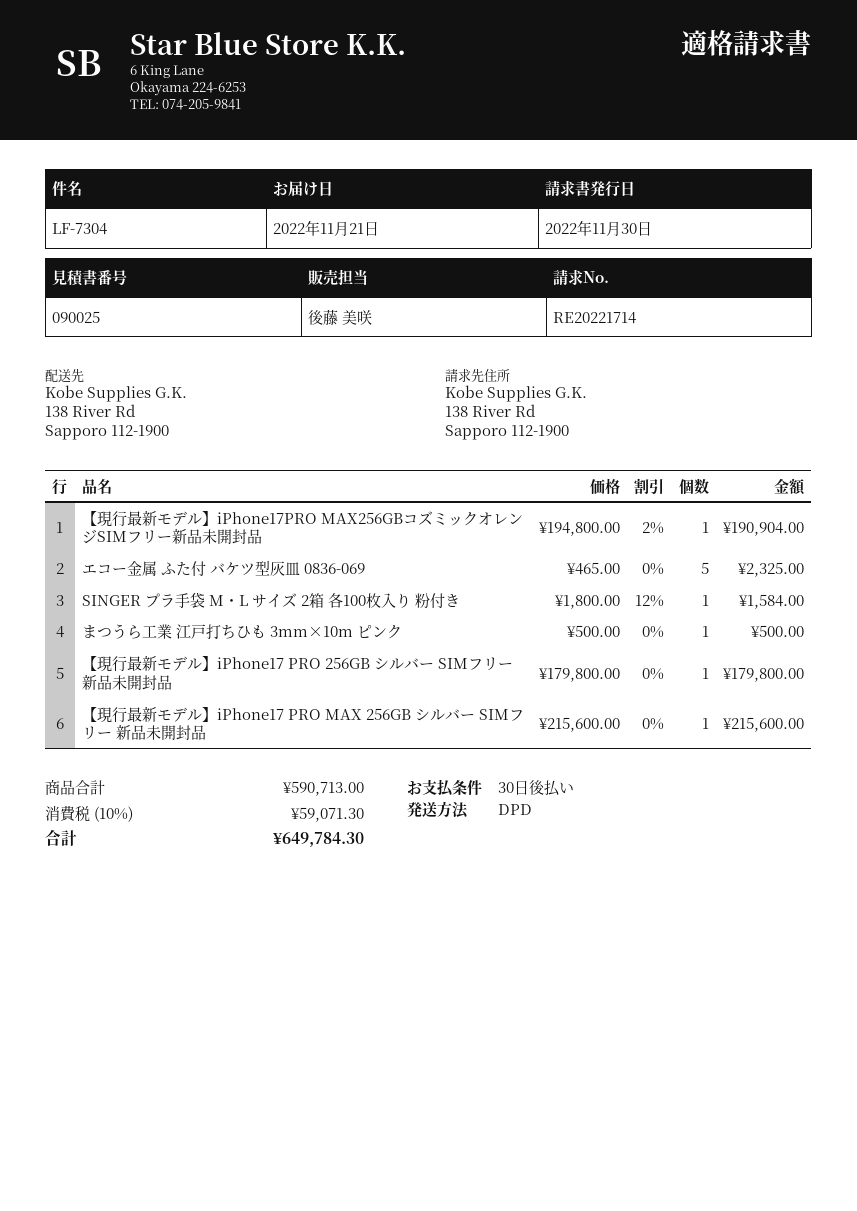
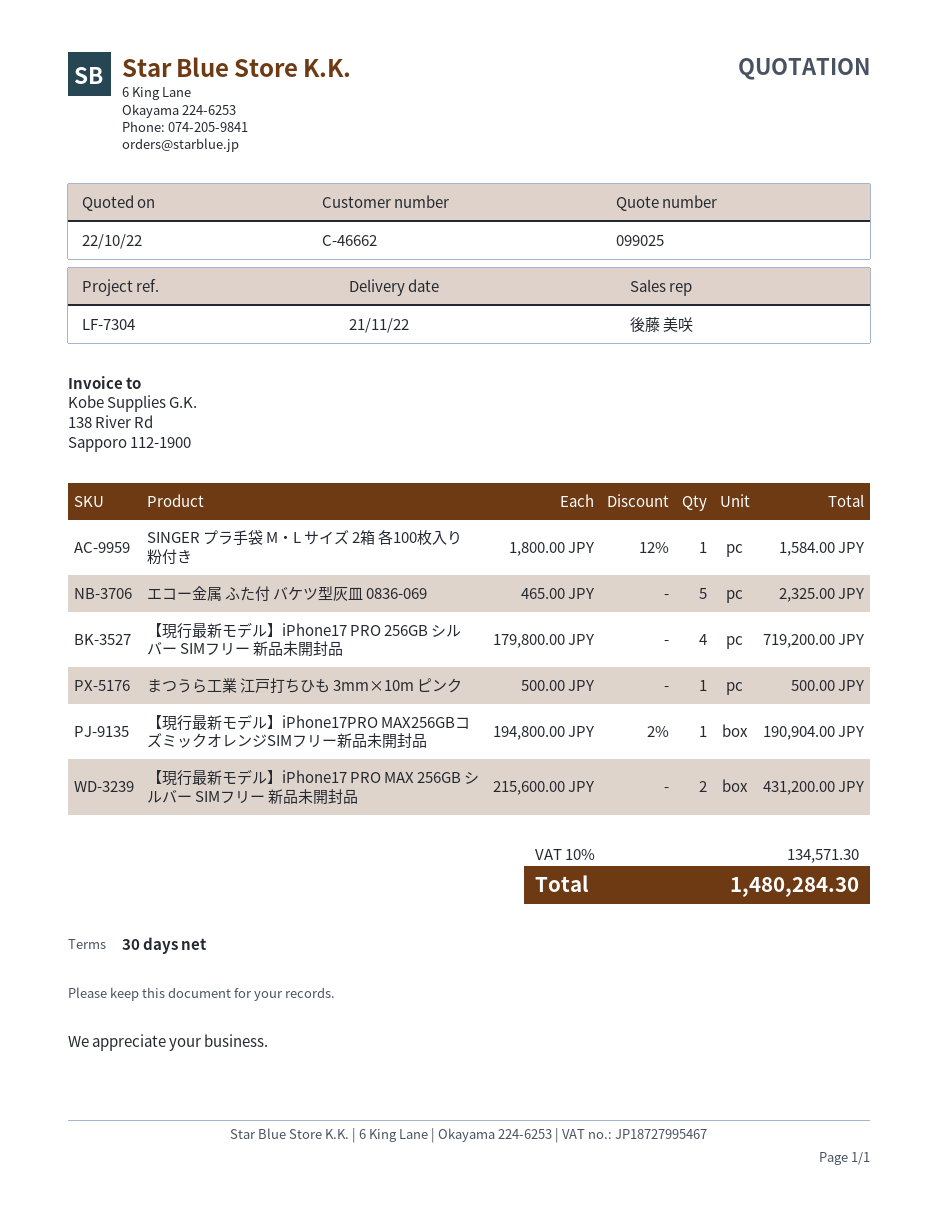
quote number: 090025 -> 099025
【現行最新モデル】iPhone17 PRO 256GB シルバー SIMフリー 新品未開封品: 1 x 179800.00 = 179800.00 -> 4 x 179800.00 = 719200.00
【現行最新モデル】iPhone17 PRO MAX 256GB シルバー SIMフリー 新品未開封品: 1 x 215600.00 = 215600.00 -> 2 x 215600.00 = 431200.00
tax: 10% = 59071.30 -> 10% = 134571.30
total: 649784.30 -> 1480284.30

